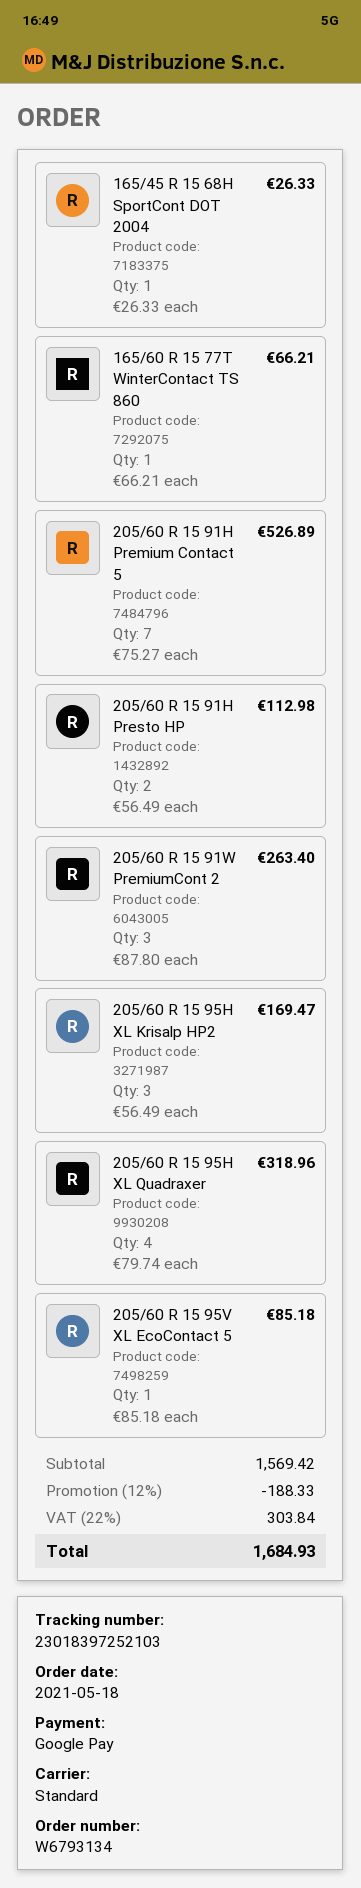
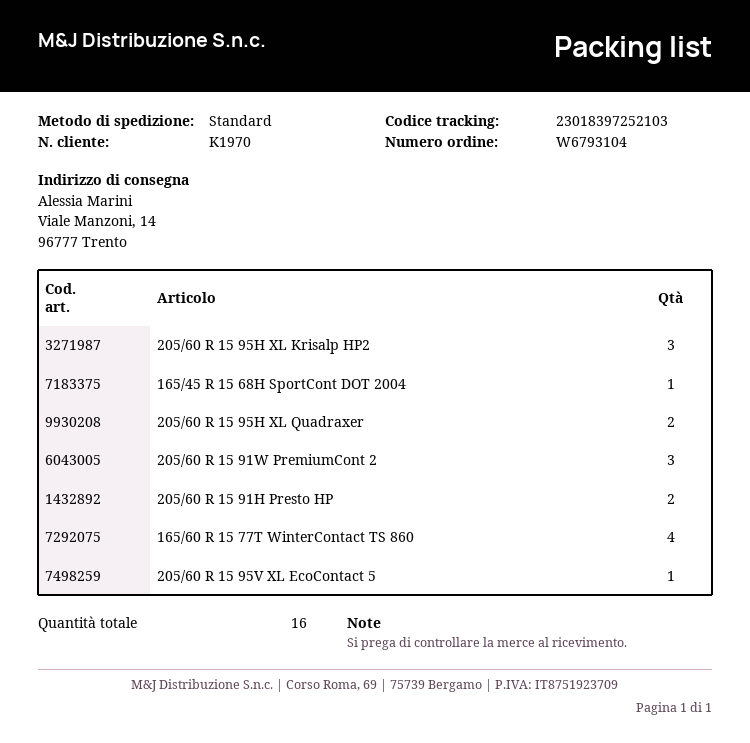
order number: W6793134 -> W6793104
165/60 R 15 77T WinterContact TS 860: 1 -> 4
205/60 R 15 91H Premium Contact 5: 7 -> none
205/60 R 15 95H XL Quadraxer: 4 -> 2

